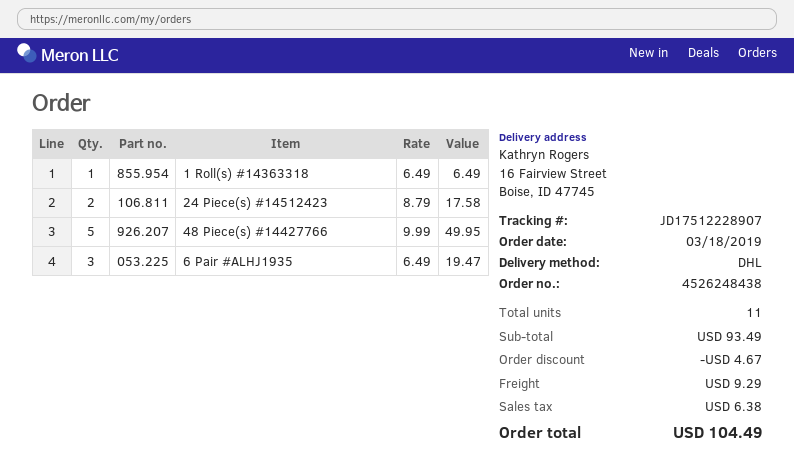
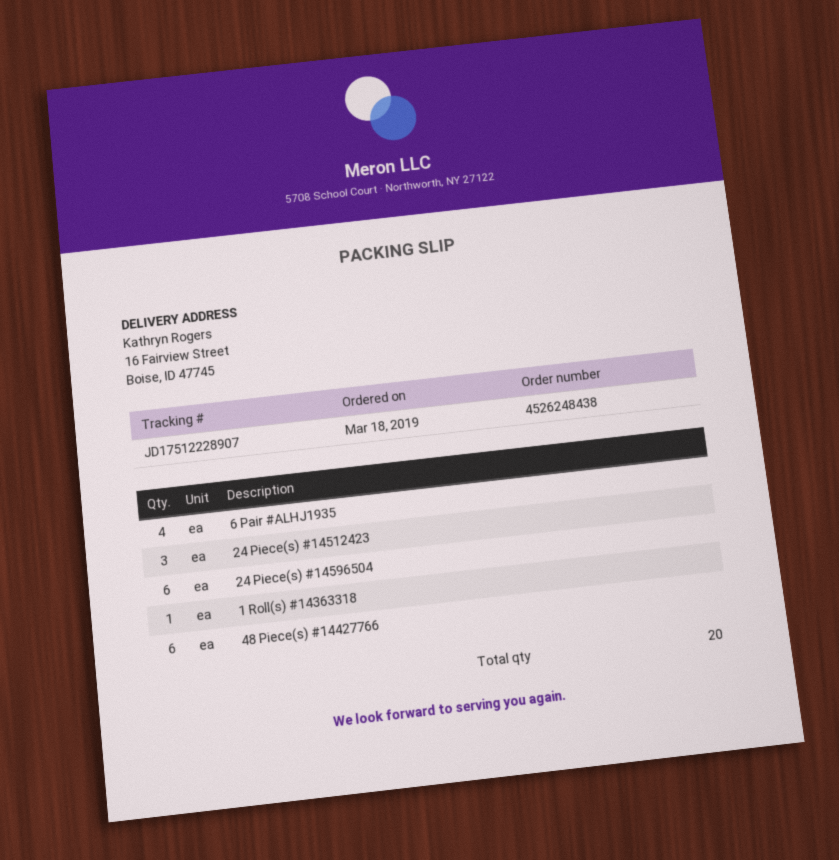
24 Piece(s) #14512423: 2 -> 3
48 Piece(s) #14427766: 5 -> 6
6 Pair #ALHJ1935: 3 -> 4
24 Piece(s) #14596504: none -> 6
total quantity: 11 -> 20

